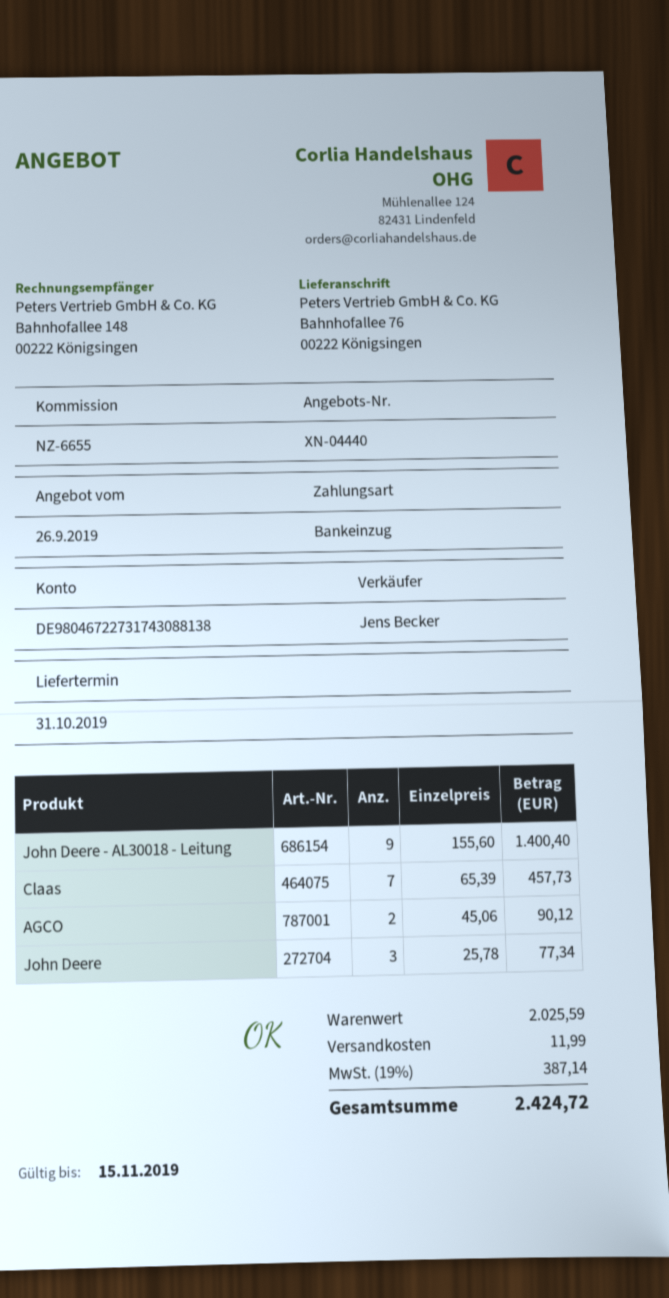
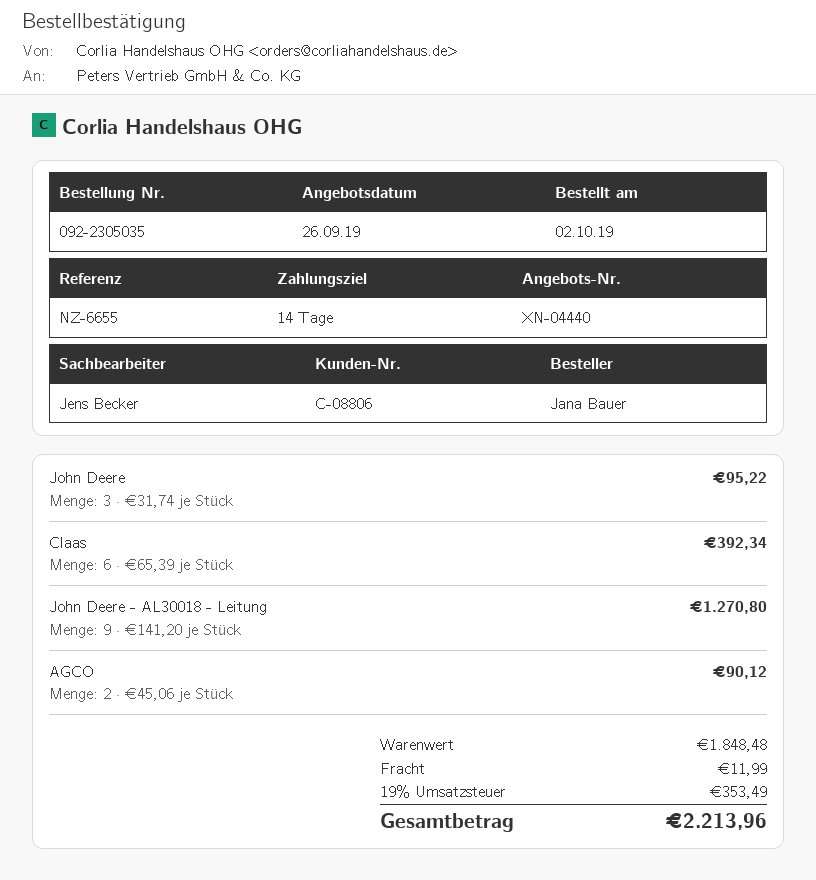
John Deere - AL30018 - Leitung: 9 x 155.60 = 1400.40 -> 9 x 141.20 = 1270.80
Claas: 7 x 65.39 = 457.73 -> 6 x 65.39 = 392.34
John Deere: 3 x 25.78 = 77.34 -> 3 x 31.74 = 95.22
subtotal: 2025.59 -> 1848.48
tax: 19% = 387.14 -> 19% = 353.49
total: 2424.72 -> 2213.96

